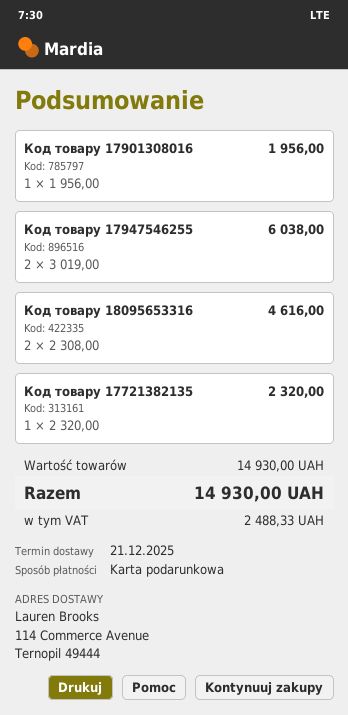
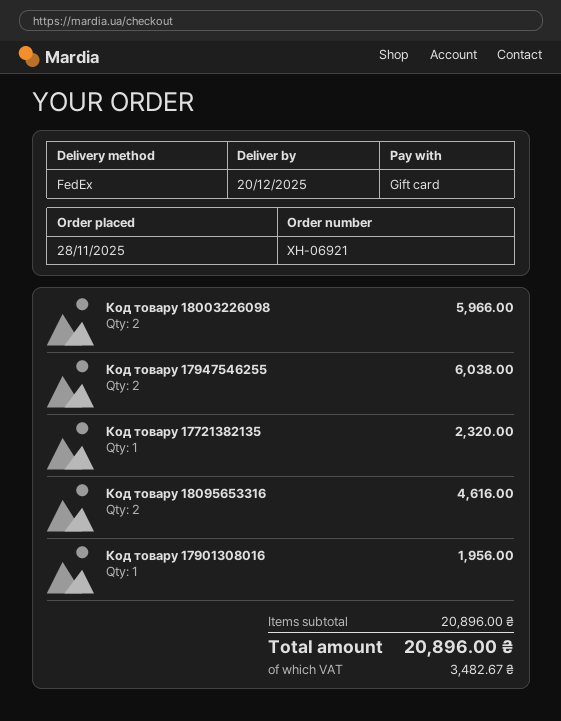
delivery date: 2025-12-21 -> 2025-12-20
Код товару 18003226098: none -> 2 for 5966.00
subtotal: 14930.00 -> 20896.00
tax: 2488.33 -> 3482.67
total: 14930.00 -> 20896.00

